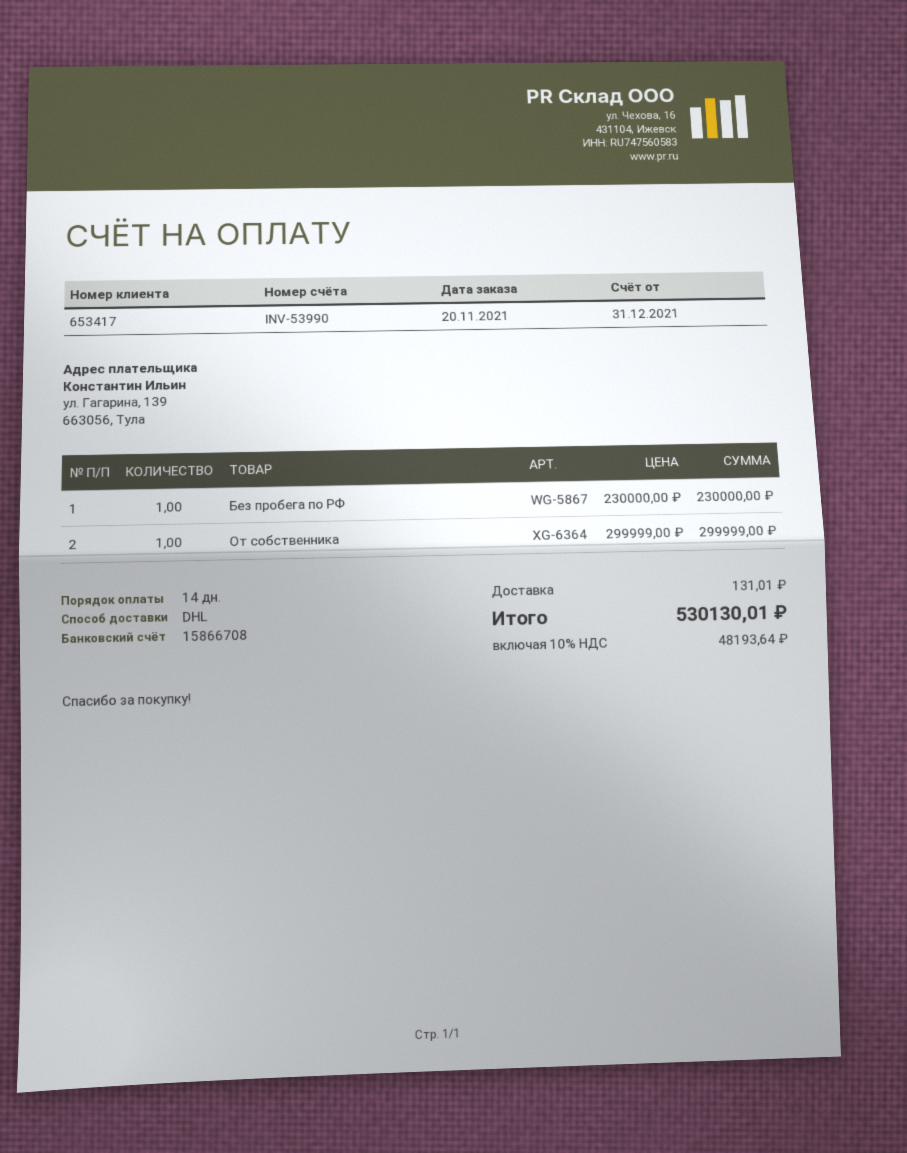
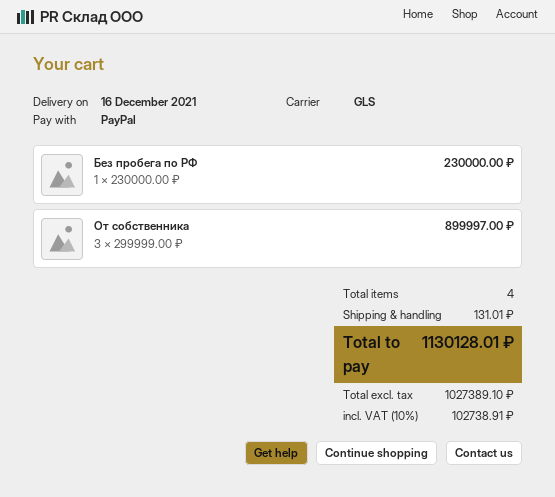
shipping method: DHL -> GLS
От собственника: 1 x 299999.00 = 299999.00 -> 3 x 299999.00 = 899997.00
tax: 10% = 48193.64 -> 10% = 102738.91
total: 530130.01 -> 1130128.01

